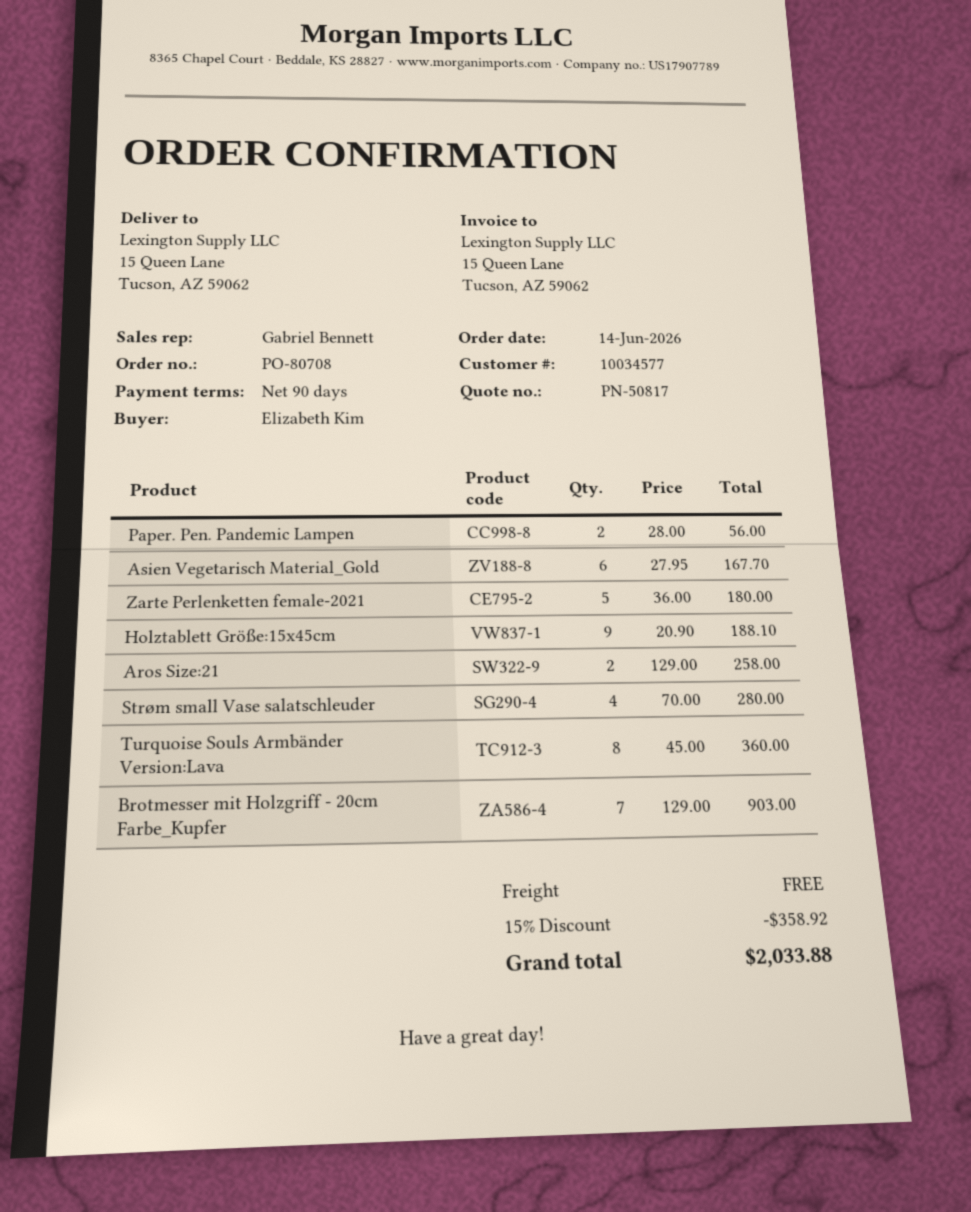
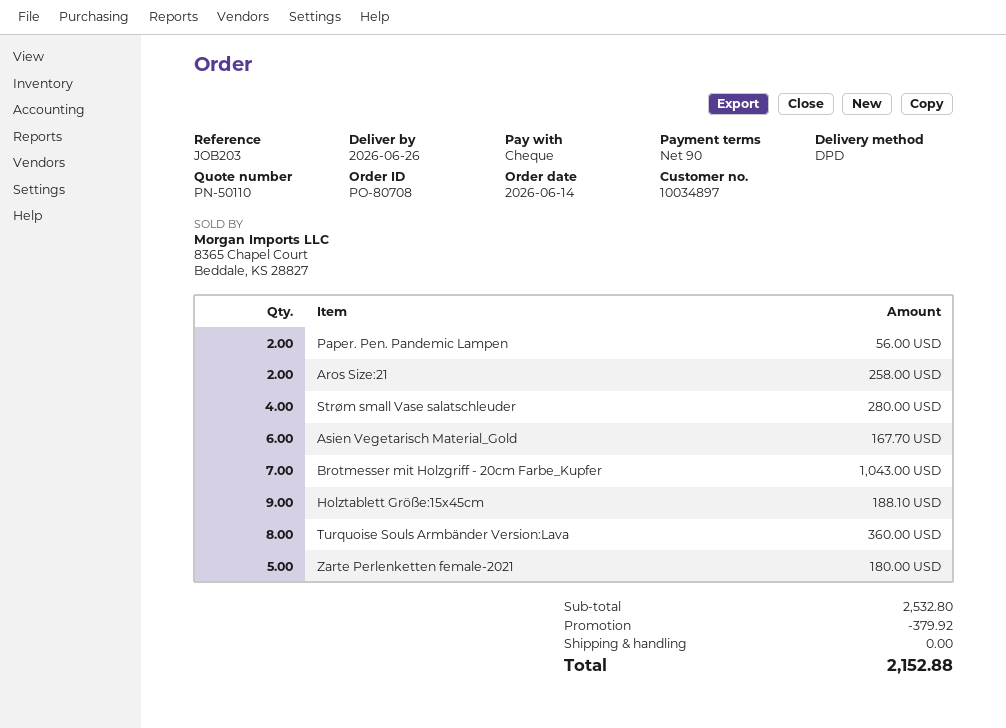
quote number: PN-50817 -> PN-50110
customer number: 10034577 -> 10034897
Brotmesser mit Holzgriff - 20cm Farbe_Kupfer: 7 for 903.00 -> 7 for 1043.00
discount: 358.92 -> 379.92
total: 2033.88 -> 2152.88

